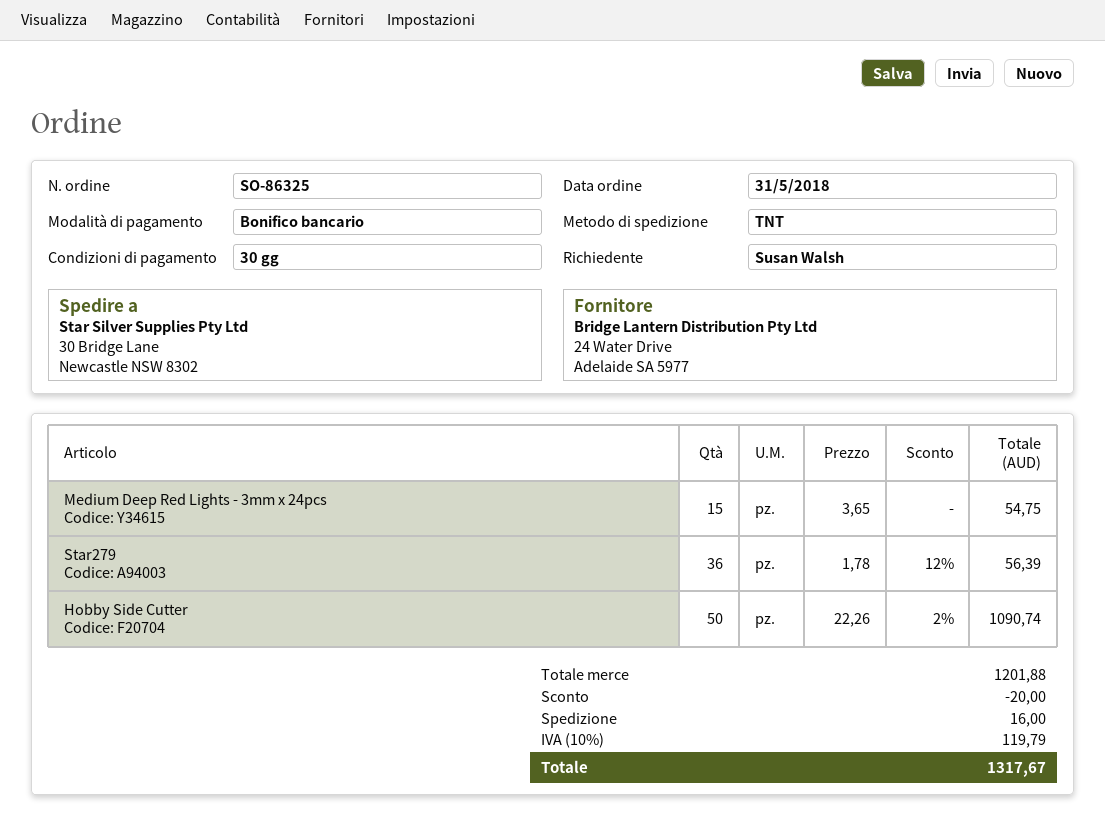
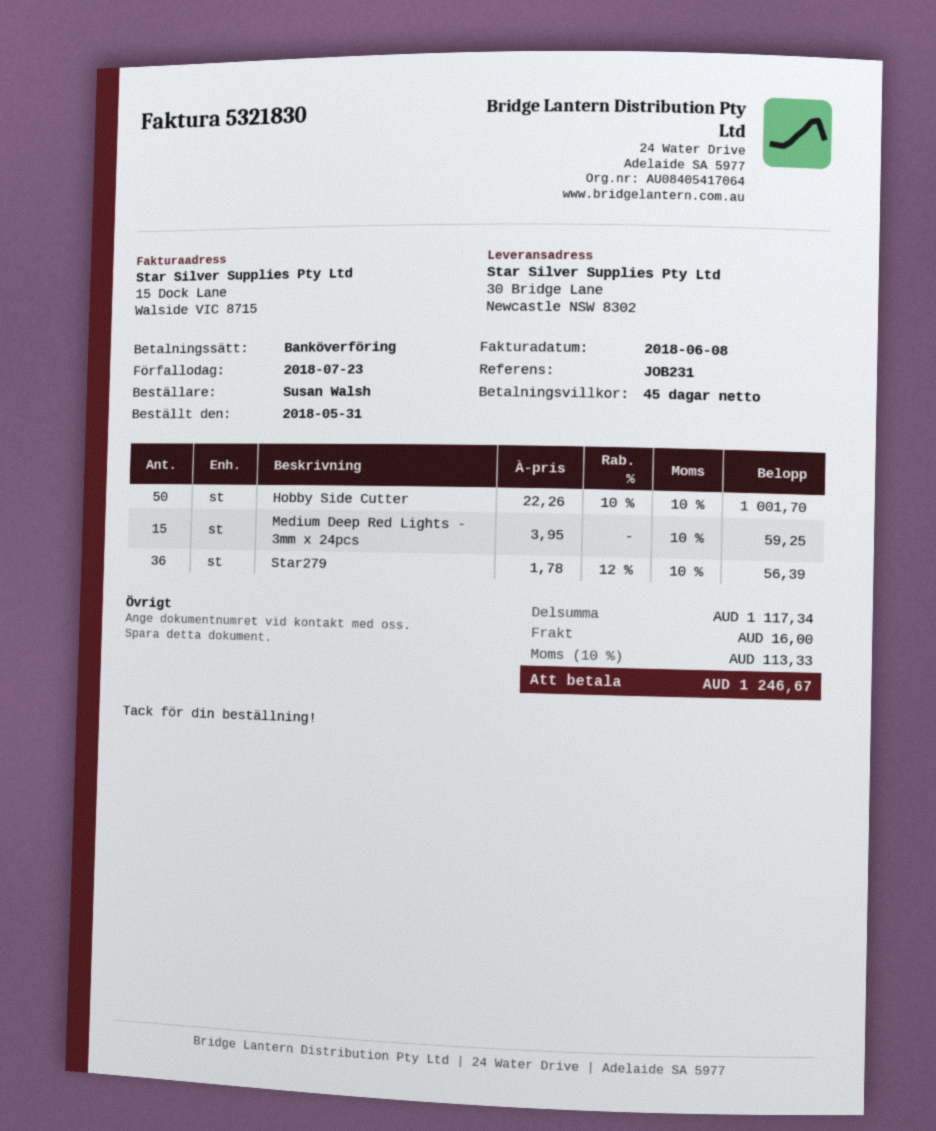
payment terms: 30 days -> 45 days
Medium Deep Red Lights - 3mm x 24pcs: 15 x 3.65 = 54.75 -> 15 x 3.95 = 59.25
Hobby Side Cutter: 50 x 22.26 - 2% = 1090.74 -> 50 x 22.26 - 10% = 1001.70
subtotal: 1201.88 -> 1117.34
discount: 20.00 -> none
tax: 10% = 119.79 -> 10% = 113.33
total: 1317.67 -> 1246.67

